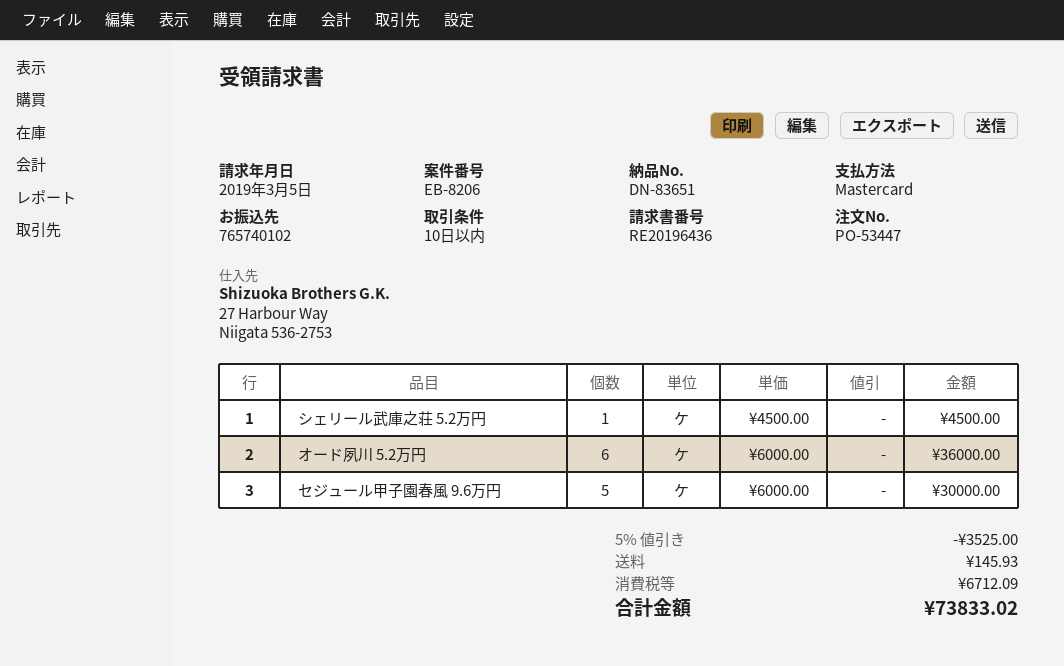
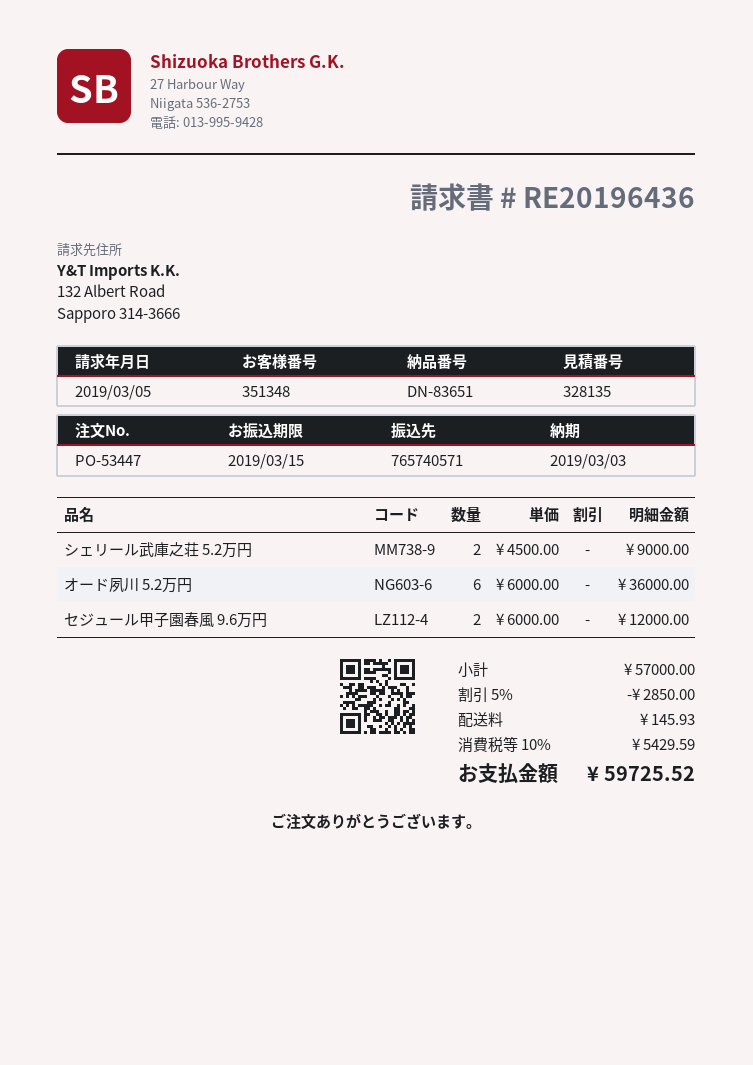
bank account: 765740102 -> 765740571
シェリール武庫之荘 5.2万円: 1 x 4500.00 = 4500.00 -> 2 x 4500.00 = 9000.00
セジュール甲子園春風 9.6万円: 5 x 6000.00 = 30000.00 -> 2 x 6000.00 = 12000.00
discount: 5% = 3525.00 -> 5% = 2850.00
tax: 6712.09 -> 5429.59
total: 73833.02 -> 59725.52

